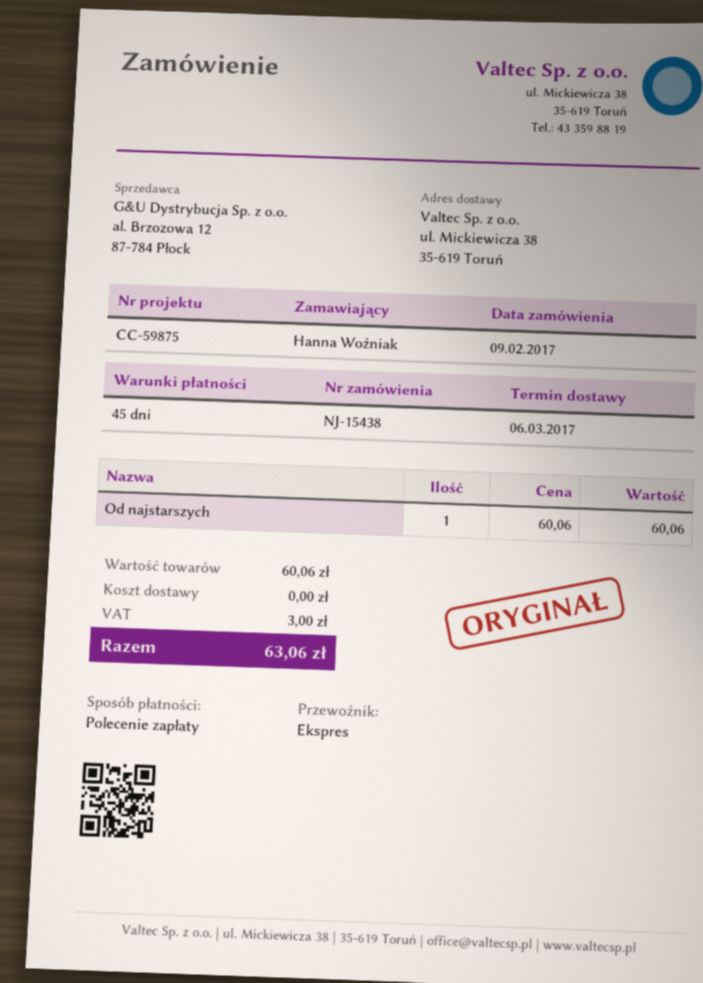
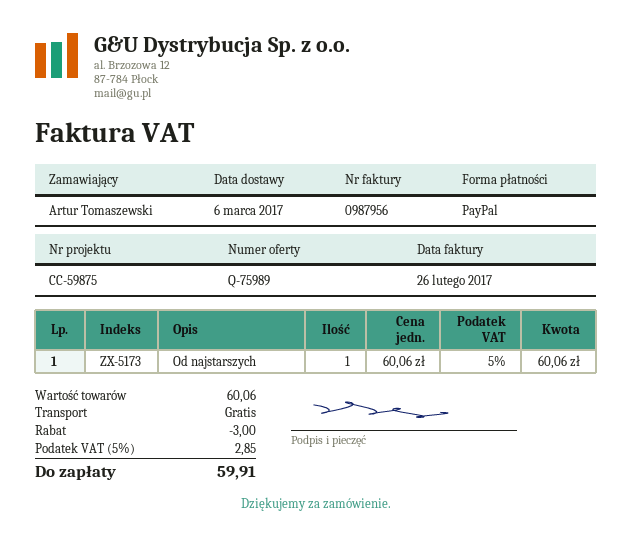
ordered by: Hanna Woźniak -> Artur Tomaszewski
payment method: direct debit -> PayPal
discount: none -> 3.00
tax: 3.00 -> 2.85
total: 63.06 -> 59.91

